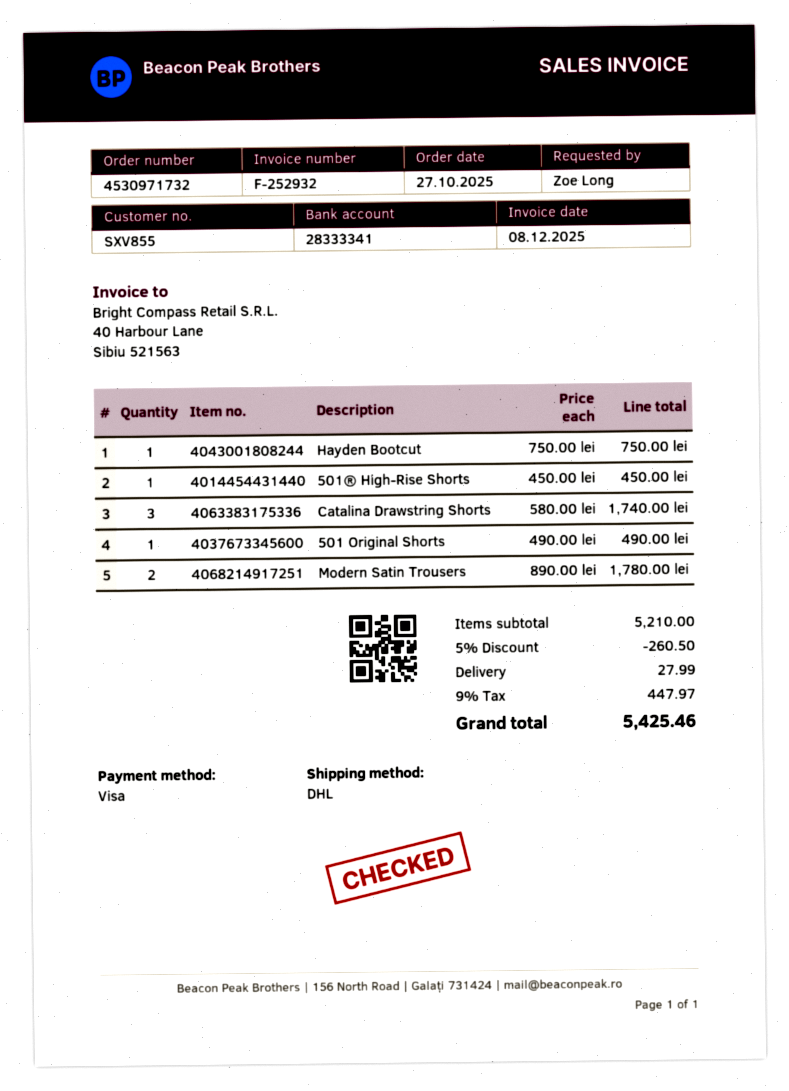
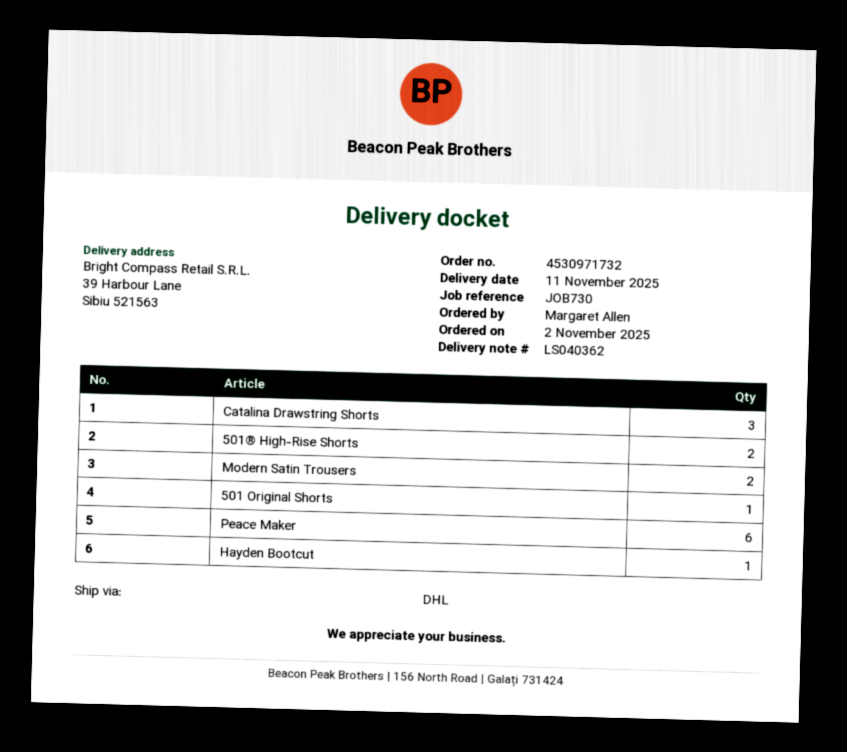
order date: 2025-10-27 -> 2025-11-02
ordered by: Zoe Long -> Margaret Allen
501® High-Rise Shorts: 1 -> 2
Peace Maker: none -> 6

